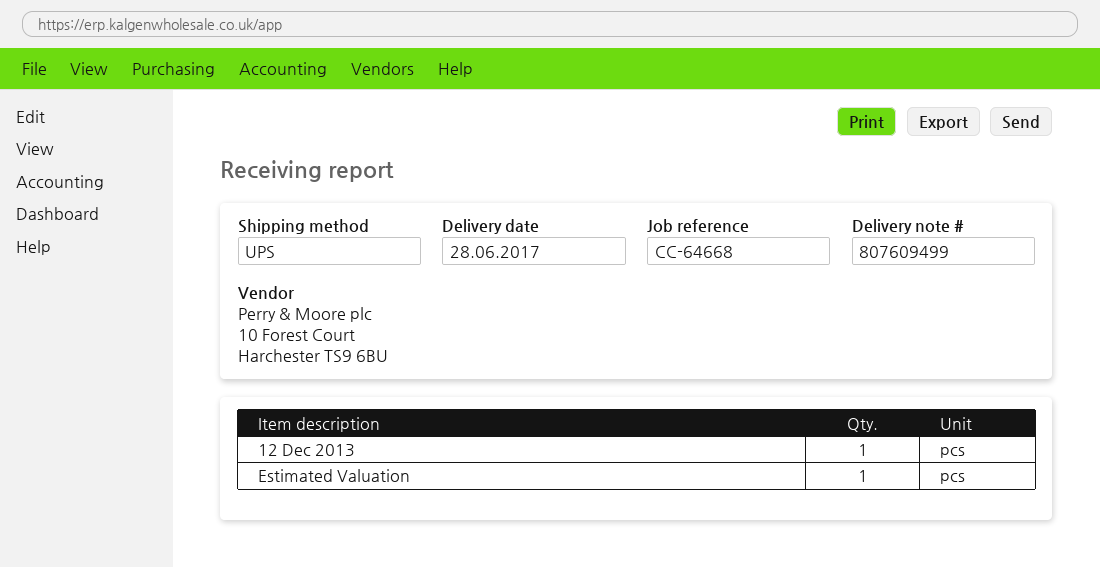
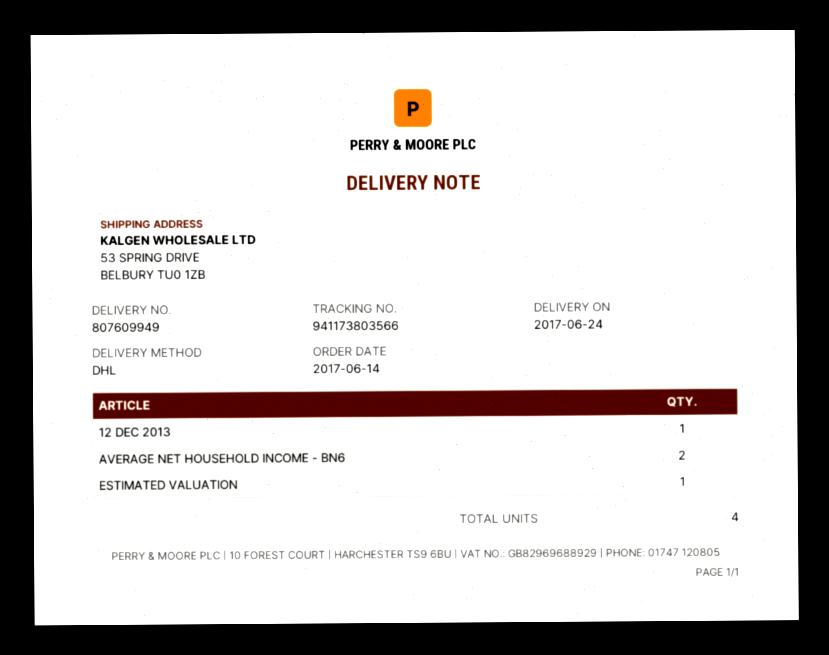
delivery note number: 807609499 -> 807609949
delivery date: 2017-06-28 -> 2017-06-24
shipping method: UPS -> DHL
AVERAGE NET HOUSEHOLD INCOME - BN6: none -> 2

